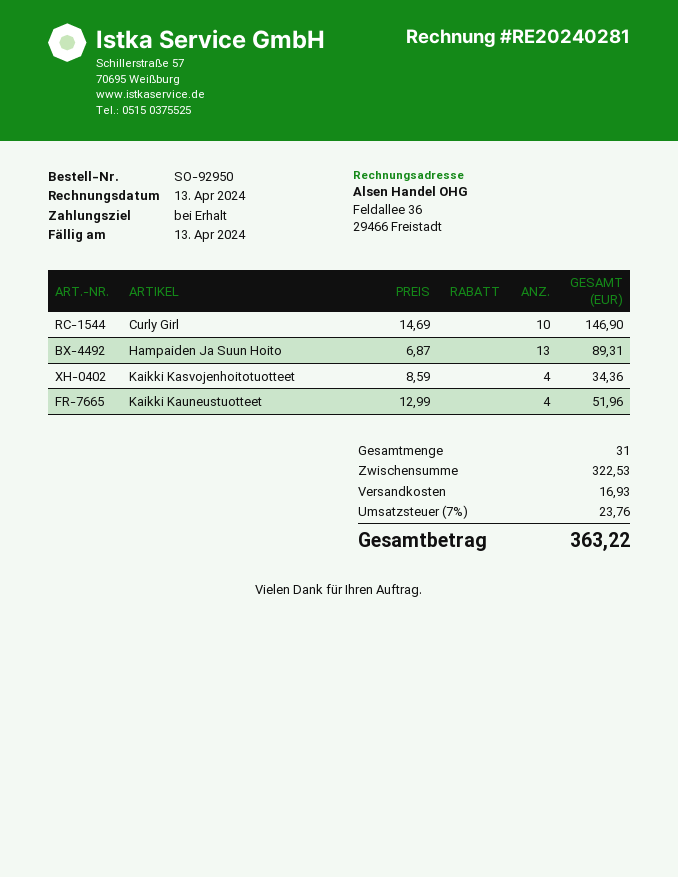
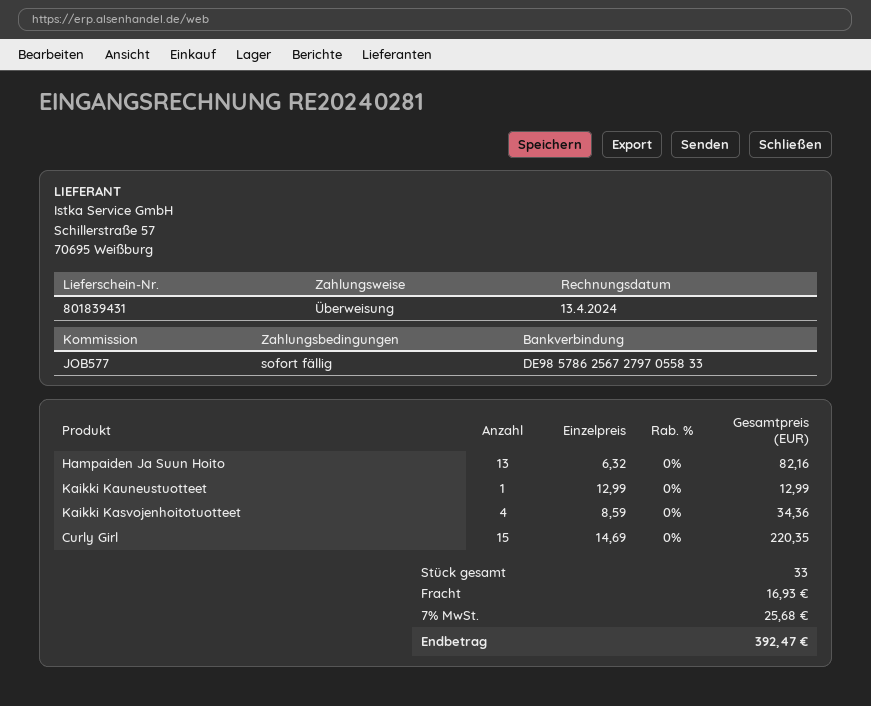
Curly Girl: 10 x 14.69 = 146.90 -> 15 x 14.69 = 220.35
Hampaiden Ja Suun Hoito: 13 x 6.87 = 89.31 -> 13 x 6.32 = 82.16
Kaikki Kauneustuotteet: 4 x 12.99 = 51.96 -> 1 x 12.99 = 12.99
total quantity: 31 -> 33
tax: 7% = 23.76 -> 7% = 25.68
total: 363.22 -> 392.47

